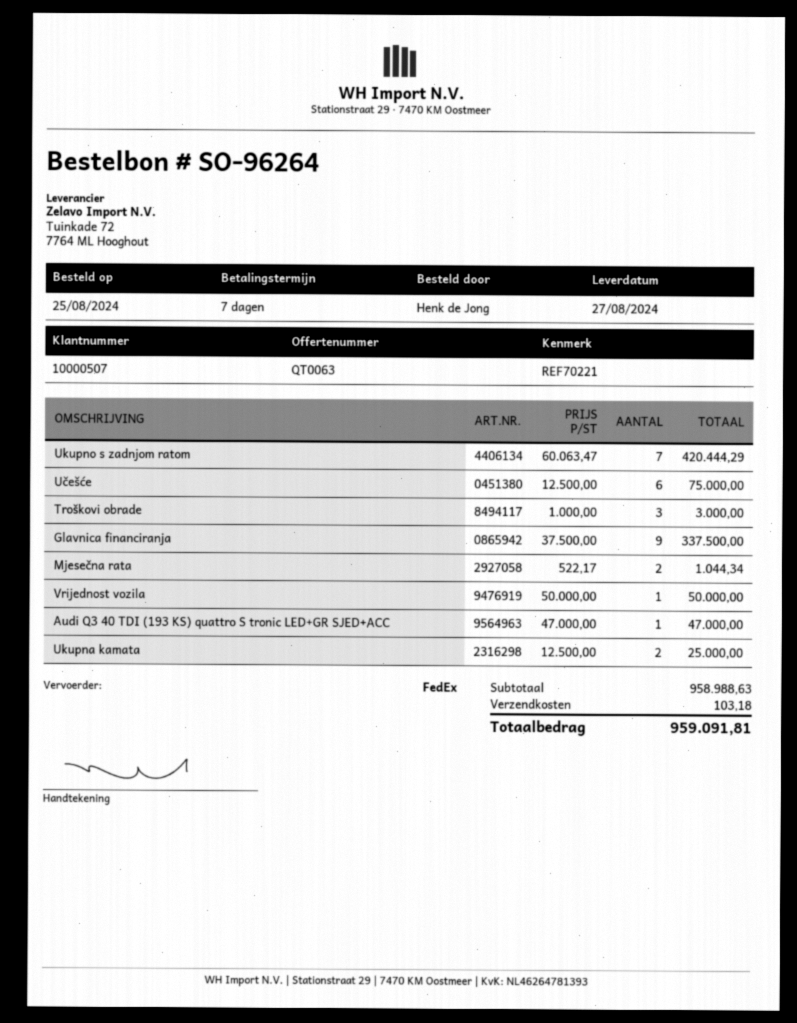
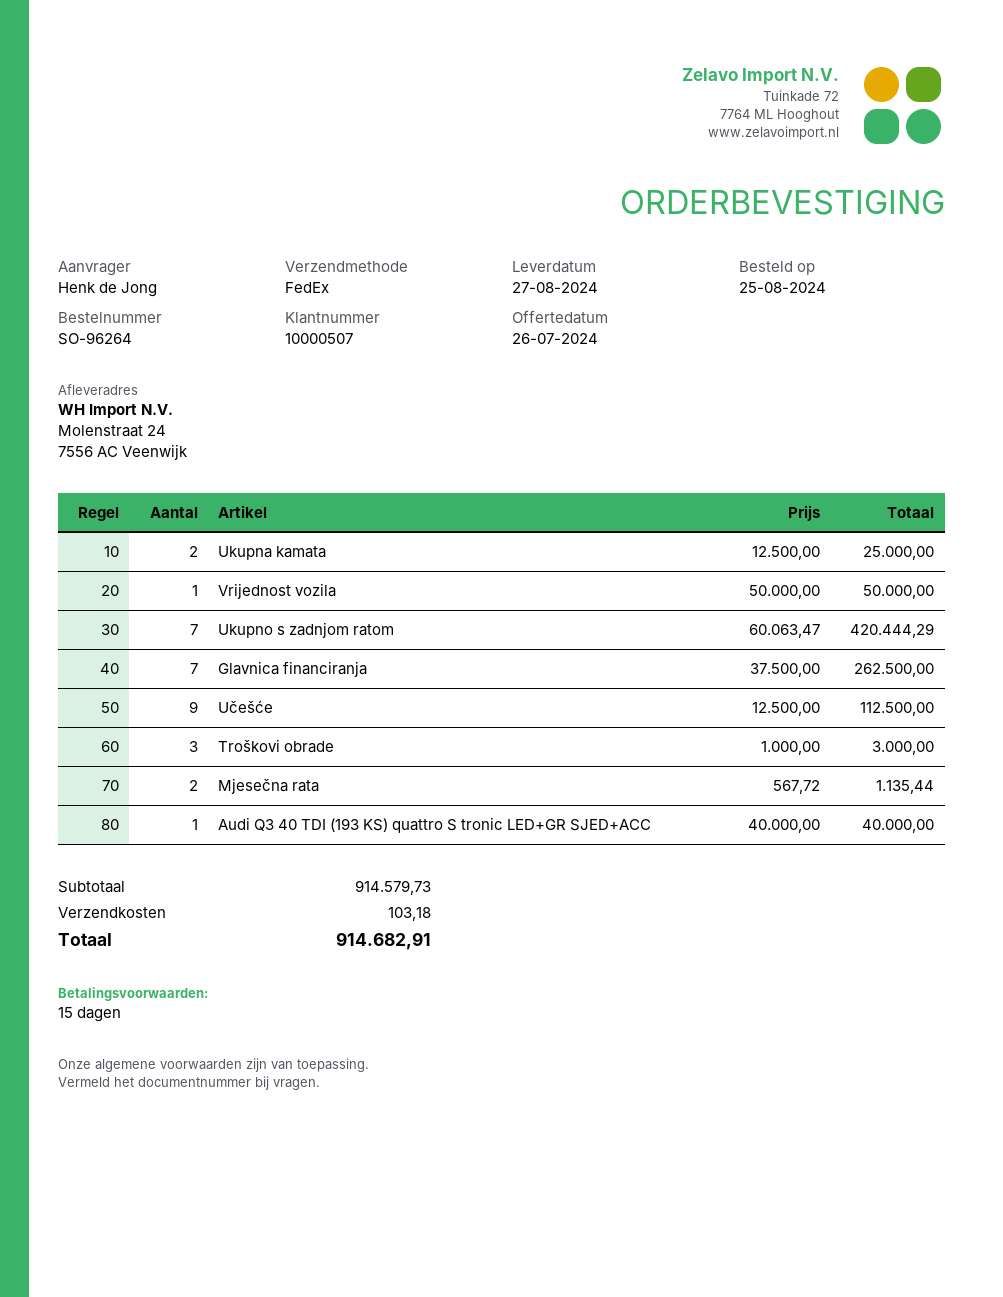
payment terms: 7 days -> 15 days
Učešće: 6 x 12500.00 = 75000.00 -> 9 x 12500.00 = 112500.00
Glavnica financiranja: 9 x 37500.00 = 337500.00 -> 7 x 37500.00 = 262500.00
Mjesečna rata: 2 x 522.17 = 1044.34 -> 2 x 567.72 = 1135.44
Audi Q3 40 TDI (193 KS) quattro S tronic LED+GR SJED+ACC: 1 x 47000.00 = 47000.00 -> 1 x 40000.00 = 40000.00
subtotal: 958988.63 -> 914579.73
total: 959091.81 -> 914682.91

